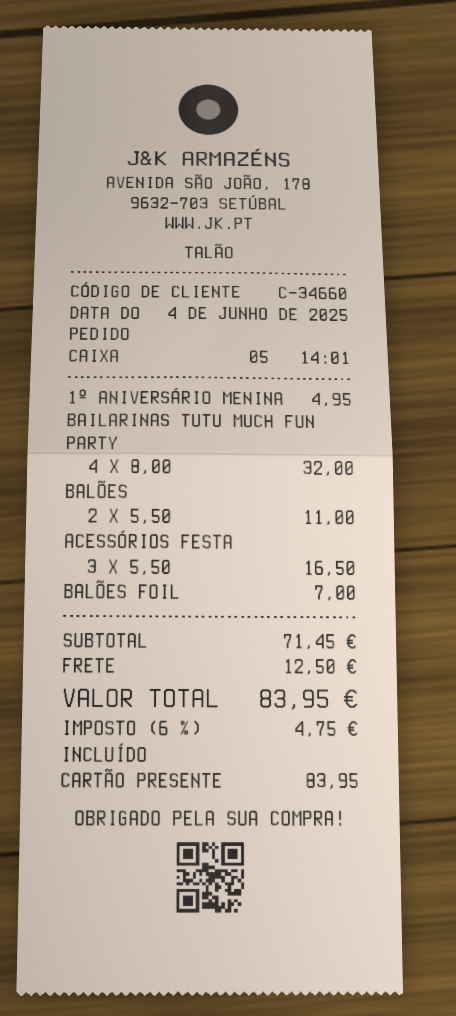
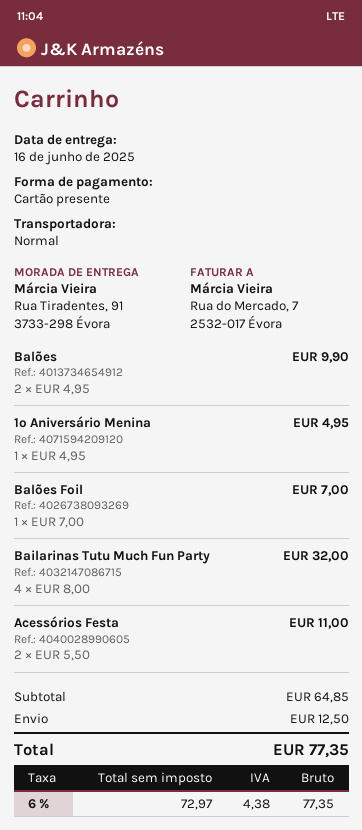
BALÕES: 2 x 5.50 = 11.00 -> 2 x 4.95 = 9.90
ACESSÓRIOS FESTA: 3 x 5.50 = 16.50 -> 2 x 5.50 = 11.00
subtotal: 71.45 -> 64.85
tax: 6% = 4.75 -> 6% = 4.38
total: 83.95 -> 77.35

